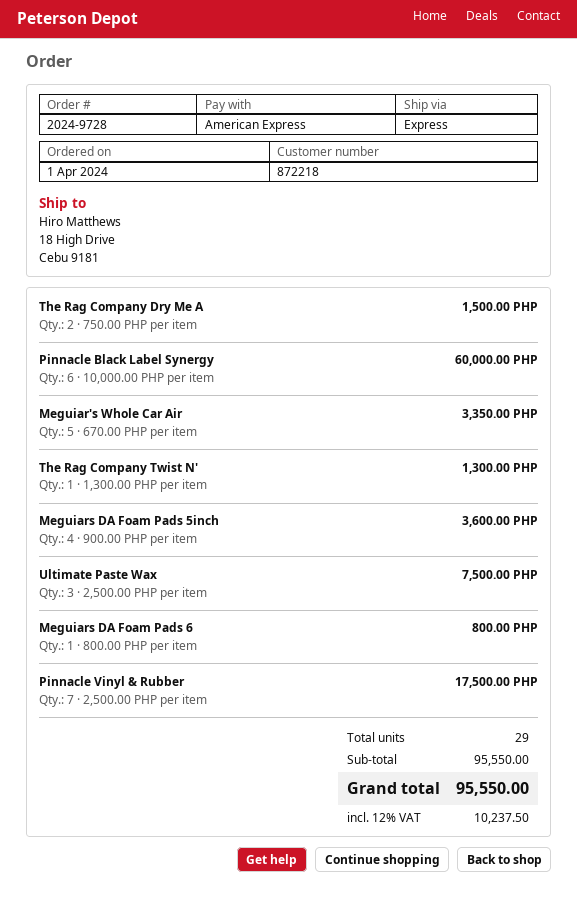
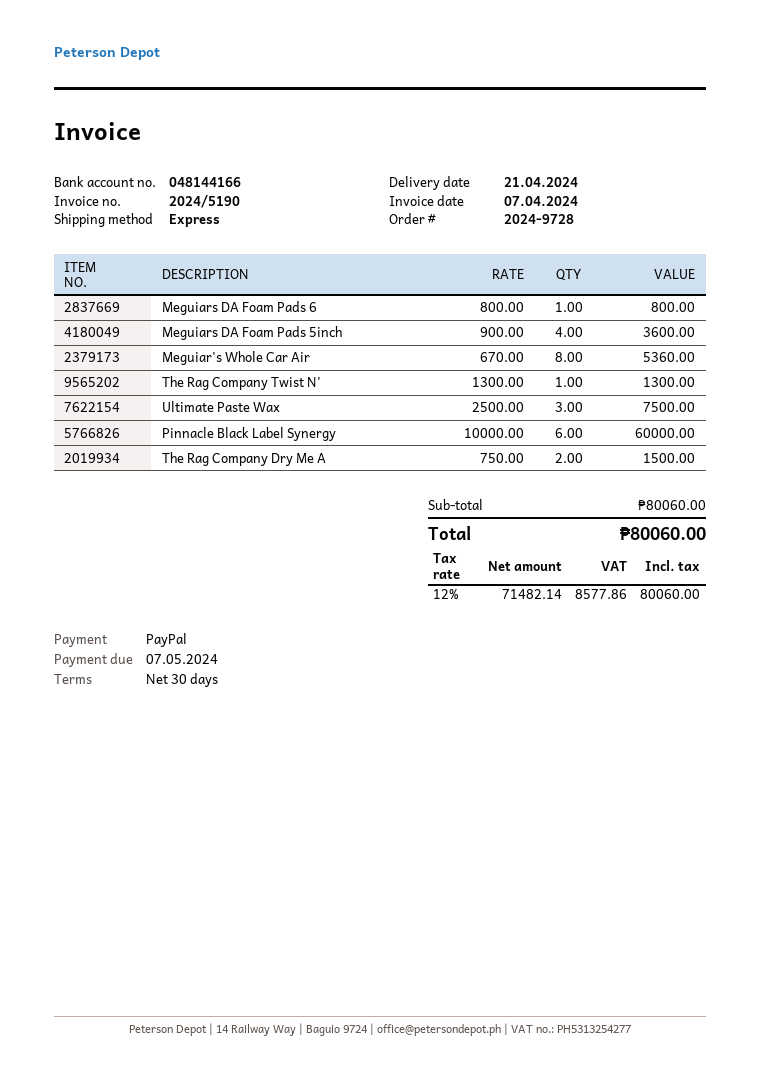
payment method: American Express -> PayPal
Meguiar's Whole Car Air: 5 x 670.00 = 3350.00 -> 8 x 670.00 = 5360.00
Pinnacle Vinyl & Rubber: 7 x 2500.00 = 17500.00 -> none
subtotal: 95550.00 -> 80060.00
tax: 12% = 10237.50 -> 12% = 8577.86
total: 95550.00 -> 80060.00

